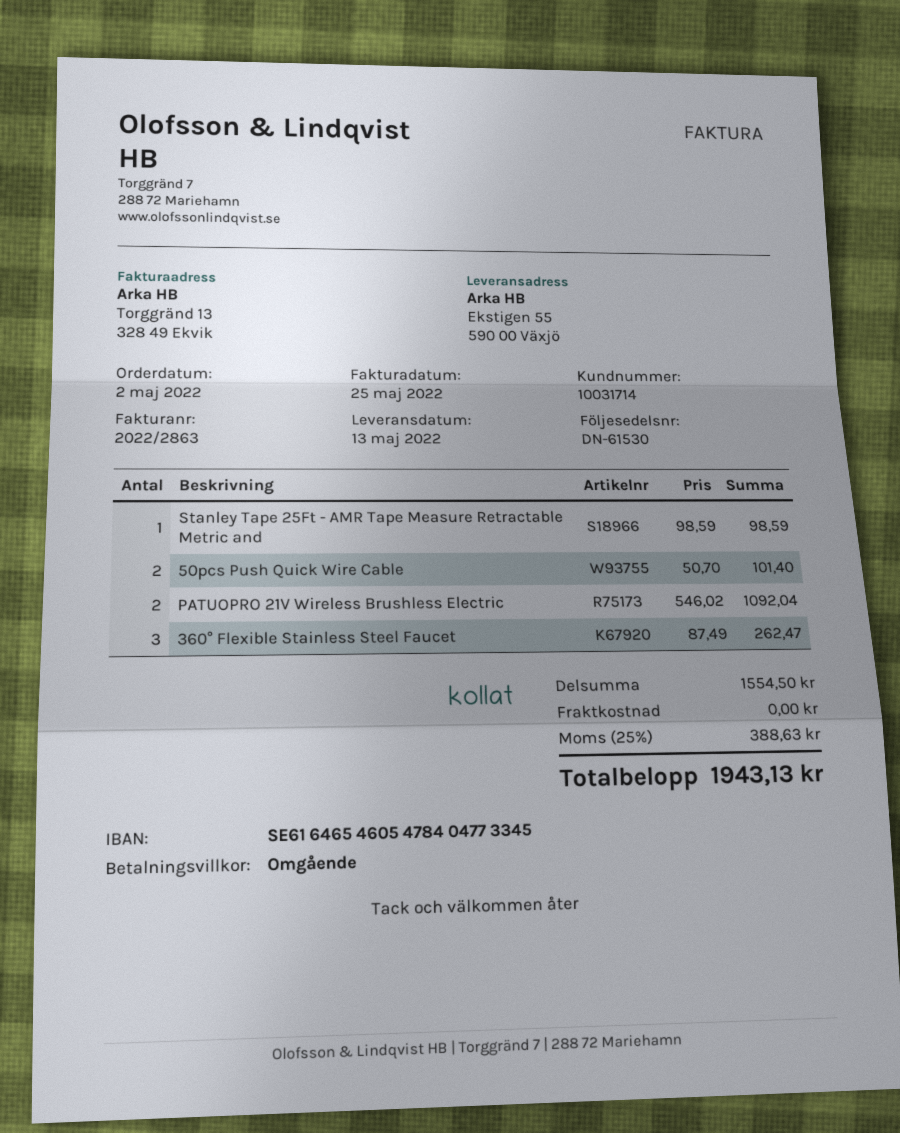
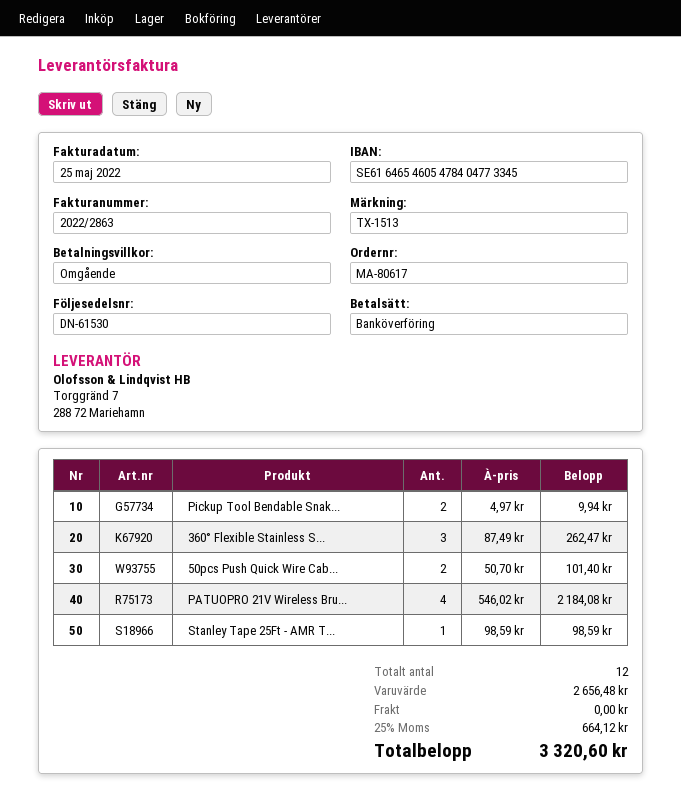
PATUOPRO 21V Wireless Brushless Electric: 2 x 546.02 = 1092.04 -> 4 x 546.02 = 2184.08
Pickup Tool Bendable Snak...: none -> 2 x 4.97 = 9.94
subtotal: 1554.50 -> 2656.48
tax: 25% = 388.63 -> 25% = 664.12
total: 1943.13 -> 3320.60

